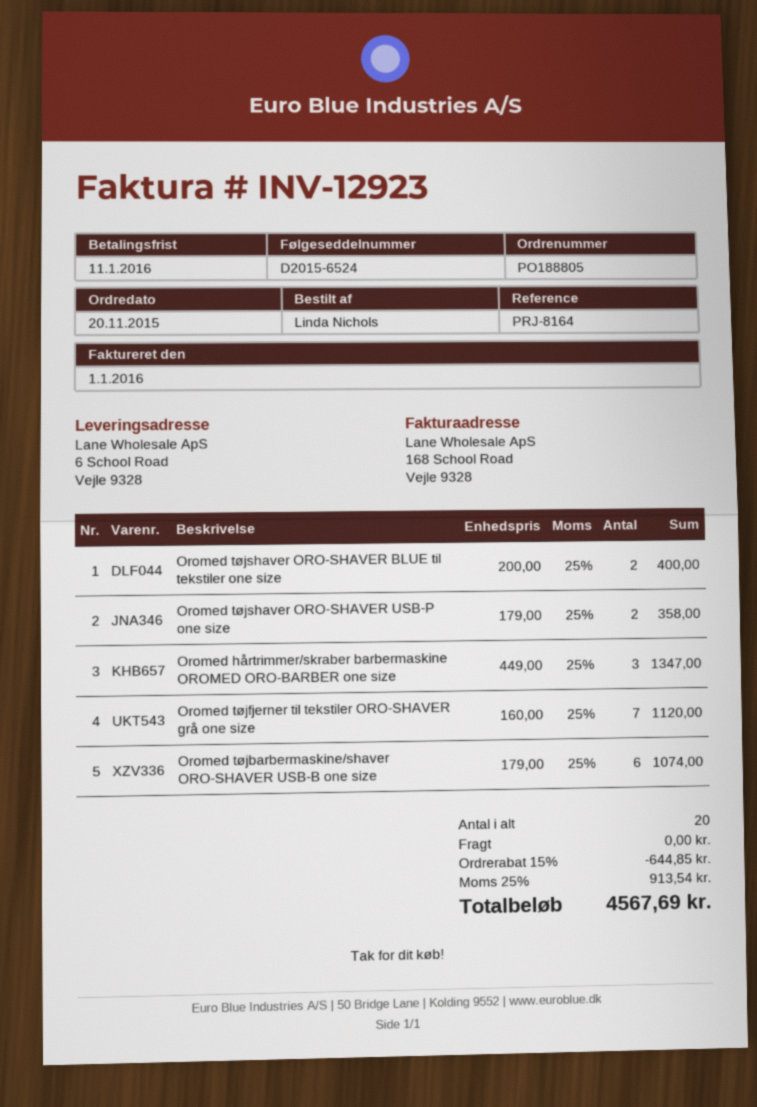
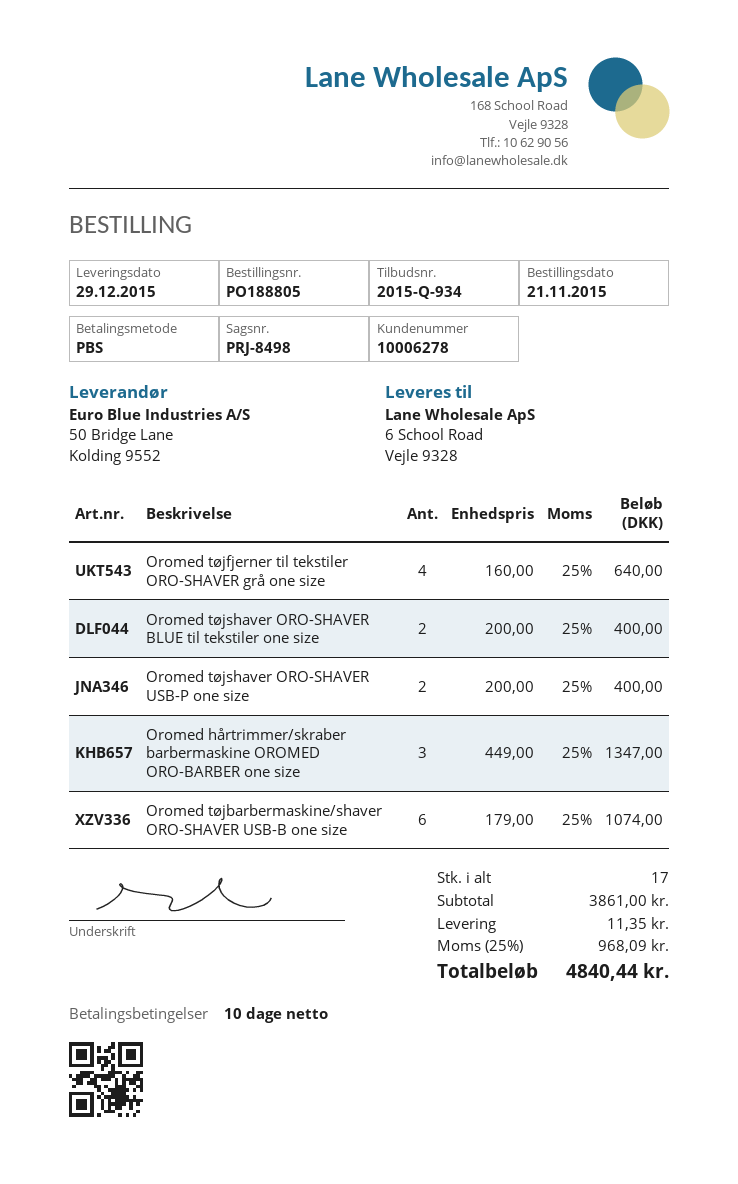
order date: 2015-11-20 -> 2015-11-21
reference: PRJ-8164 -> PRJ-8498
Oromed tøjshaver ORO-SHAVER USB-P one size: 2 x 179.00 = 358.00 -> 2 x 200.00 = 400.00
Oromed tøjfjerner til tekstiler ORO-SHAVER grå one size: 7 x 160.00 = 1120.00 -> 4 x 160.00 = 640.00
total quantity: 20 -> 17
discount: 15% = 644.85 -> none
shipping: 0.00 -> 11.35
tax: 25% = 913.54 -> 25% = 968.09
total: 4567.69 -> 4840.44

